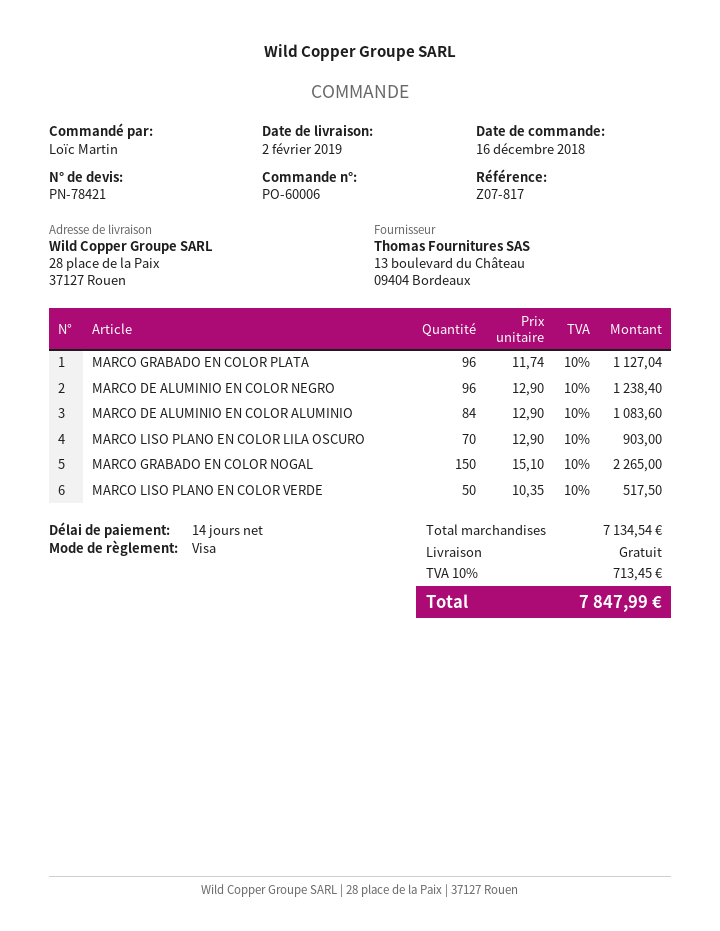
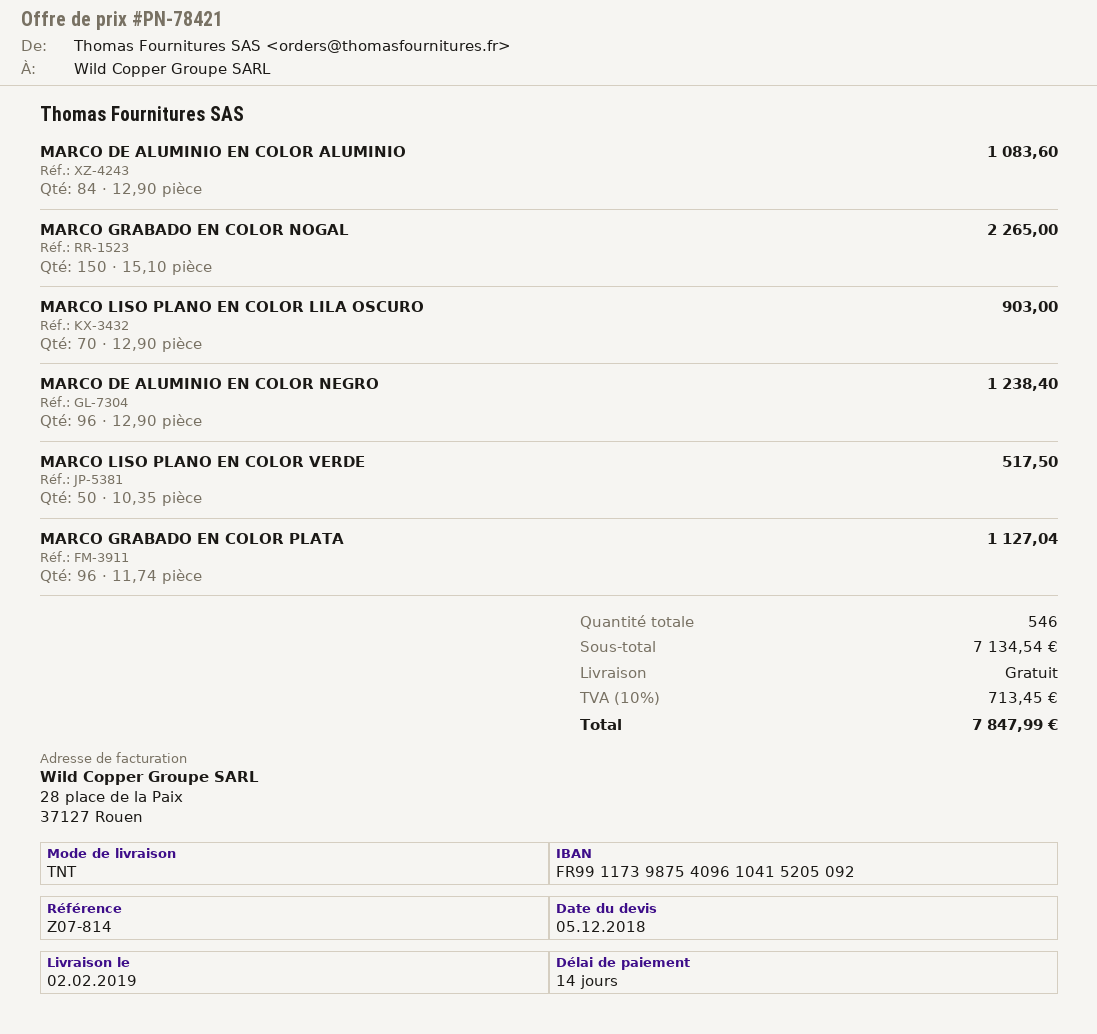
reference: Z07-817 -> Z07-814

